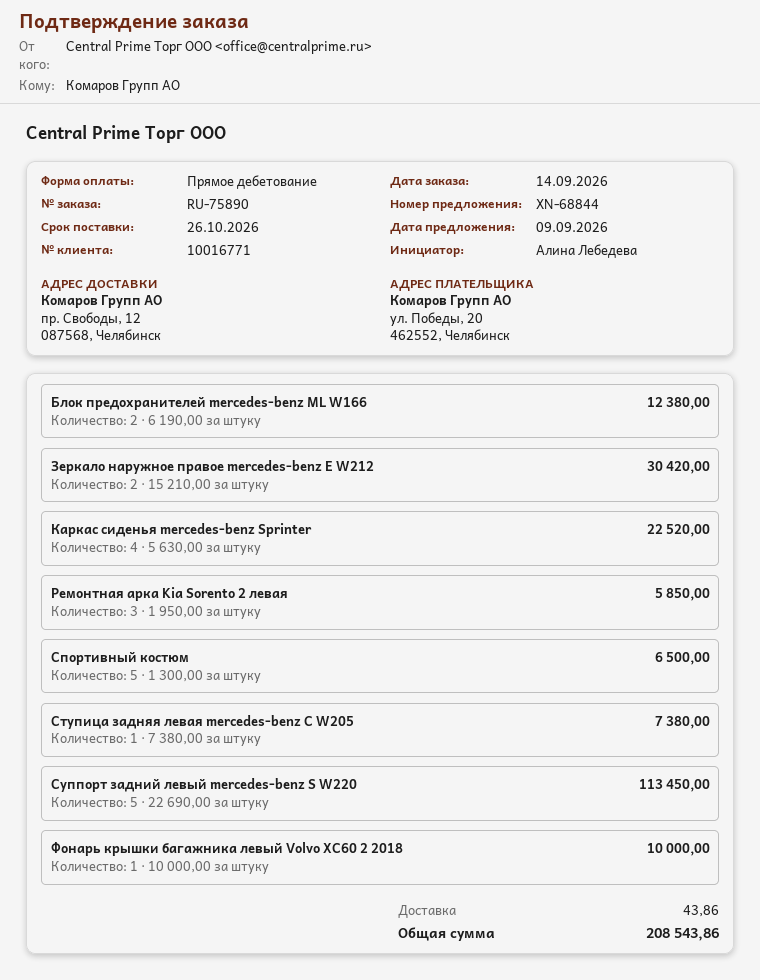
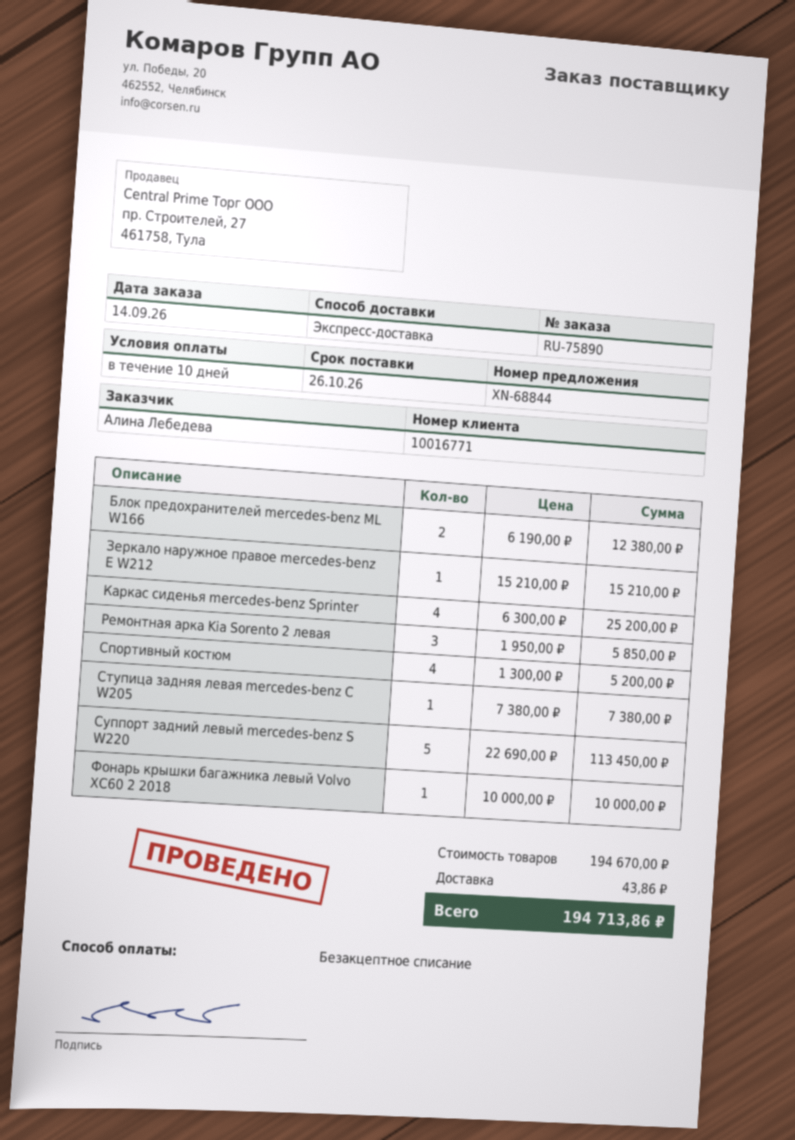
Зеркало наружное правое mercedes-benz E W212: 2 x 15210.00 = 30420.00 -> 1 x 15210.00 = 15210.00
Каркас сиденья mercedes-benz Sprinter: 4 x 5630.00 = 22520.00 -> 4 x 6300.00 = 25200.00
Спортивный костюм: 5 x 1300.00 = 6500.00 -> 4 x 1300.00 = 5200.00
total: 208543.86 -> 194713.86

